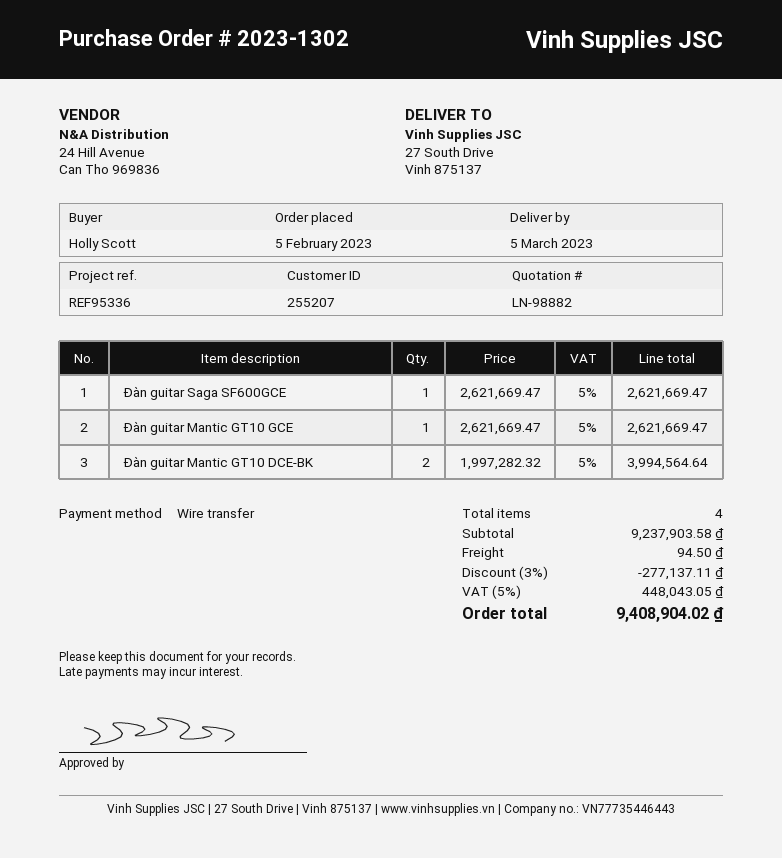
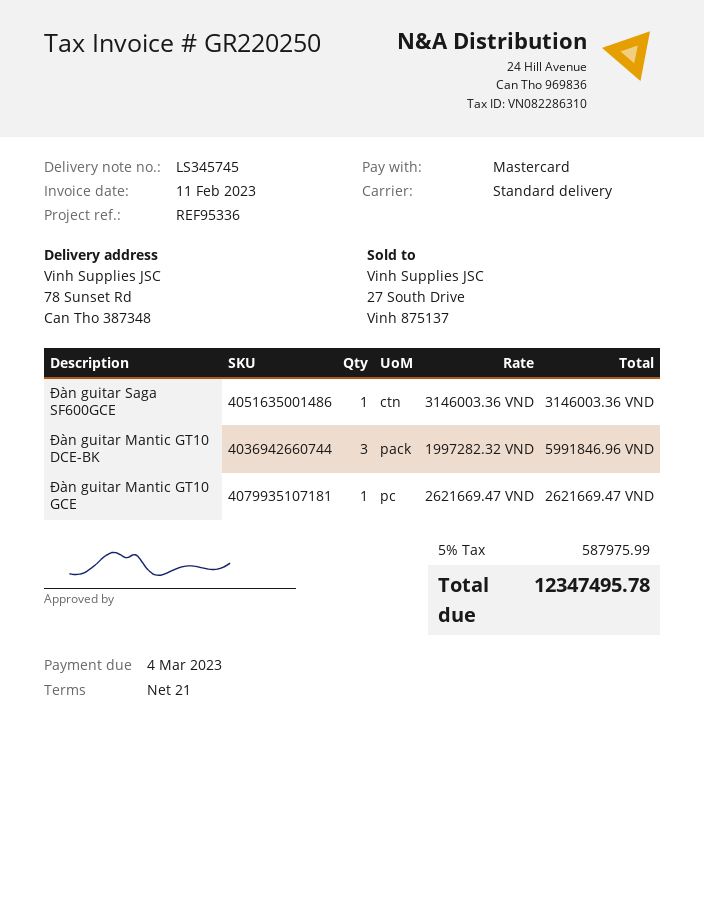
payment method: bank transfer -> Mastercard
ship to: 27 South Drive, Vinh 875137 -> 78 Sunset Rd, Can Tho 387348
Đàn guitar Saga SF600GCE: 1 x 2621669.47 = 2621669.47 -> 1 x 3146003.36 = 3146003.36
Đàn guitar Mantic GT10 DCE-BK: 2 x 1997282.32 = 3994564.64 -> 3 x 1997282.32 = 5991846.96
discount: 3% = 277137.11 -> none
shipping: 94.50 -> none
tax: 5% = 448043.05 -> 5% = 587975.99
total: 9408904.02 -> 12347495.78

